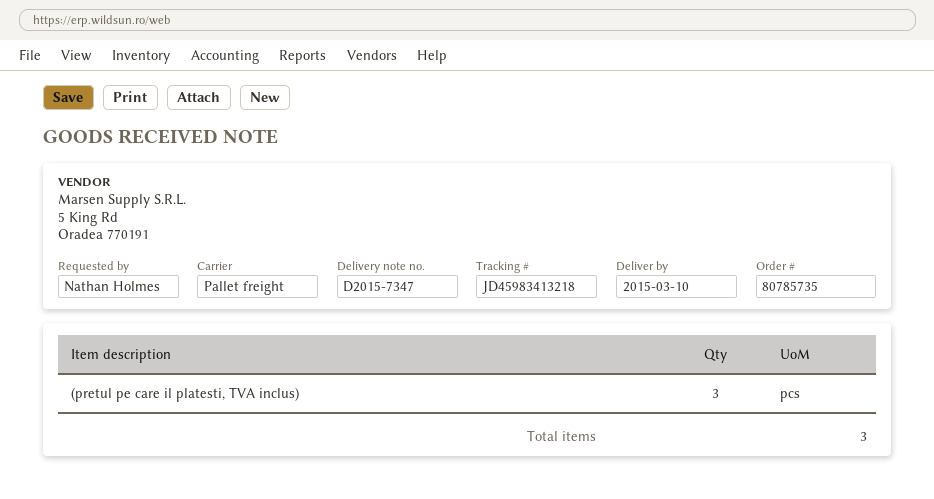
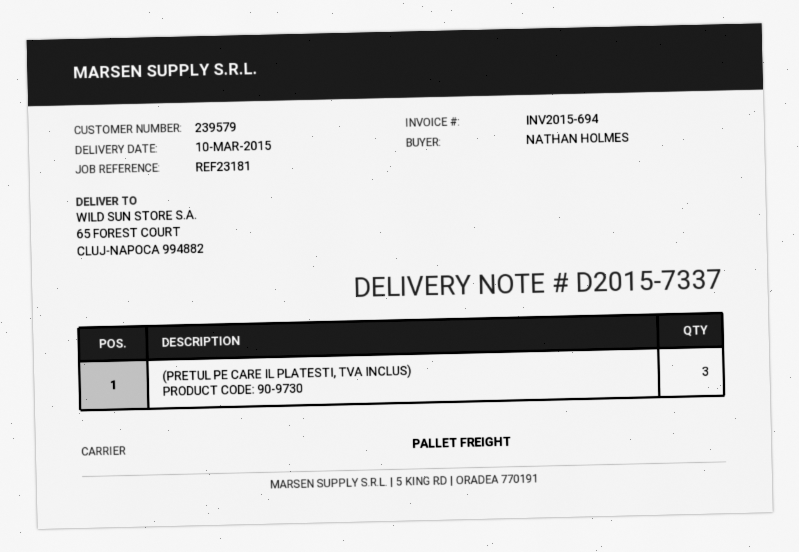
delivery note number: D2015-7347 -> D2015-7337

